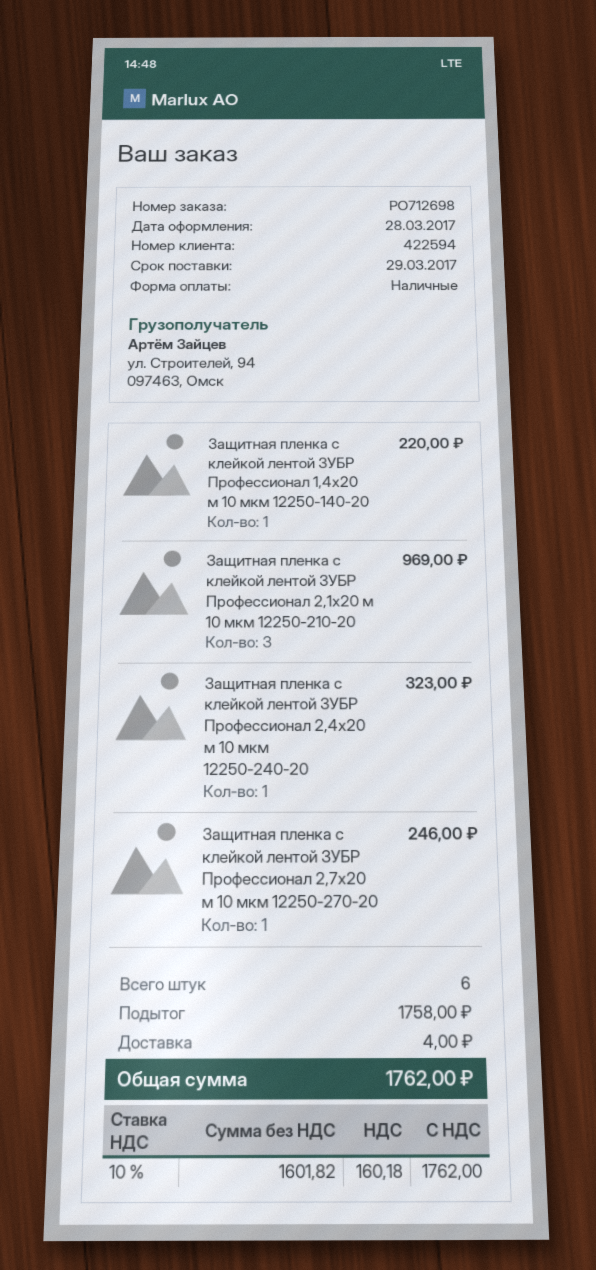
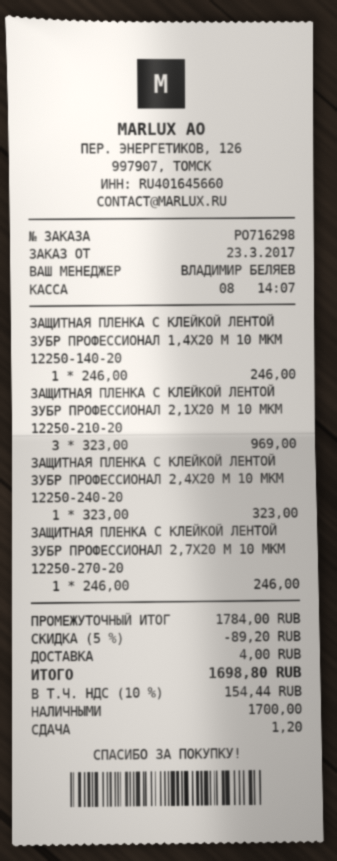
order number: PO712698 -> PO716298
order date: 2017-03-28 -> 2017-03-23
Защитная пленка с клейкой лентой ЗУБР Профессионал 1,4x20 м 10 мкм 12250-140-20: 1 for 220.00 -> 1 for 246.00
subtotal: 1758.00 -> 1784.00
discount: none -> 5% = 89.20
tax: 10% = 160.18 -> 10% = 154.44
total: 1762.00 -> 1698.80

